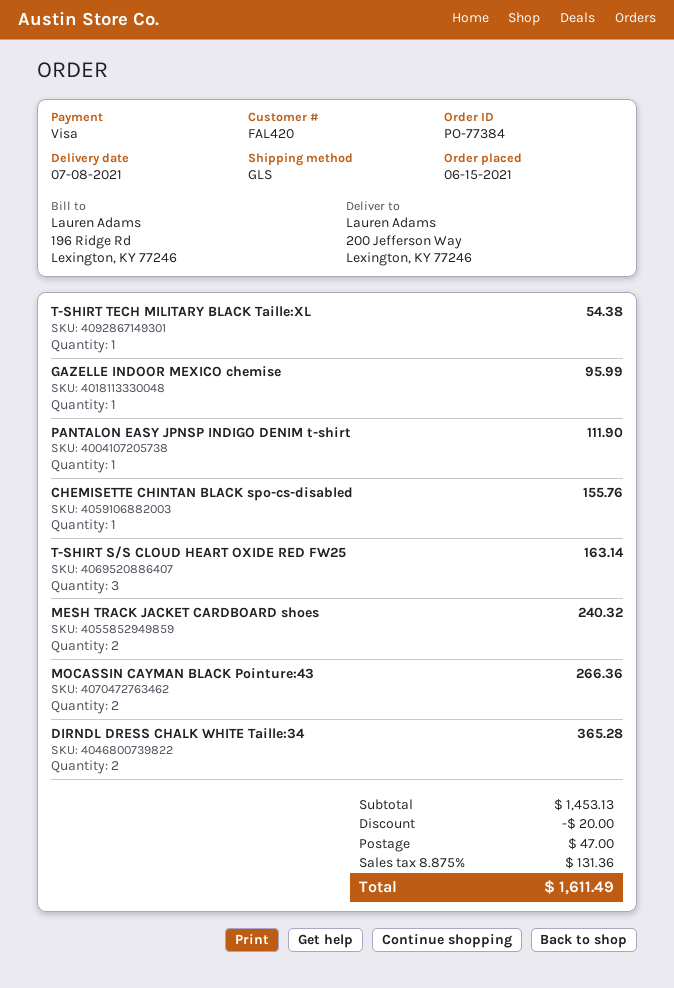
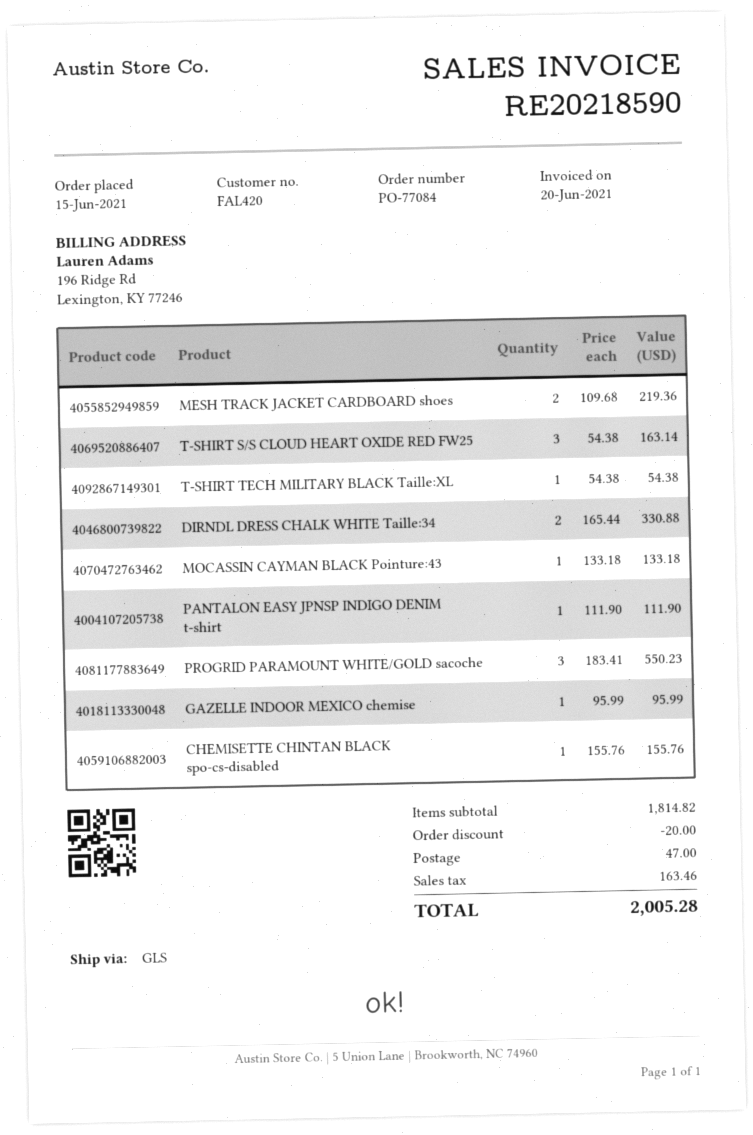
order number: PO-77384 -> PO-77084
MESH TRACK JACKET CARDBOARD shoes: 2 for 240.32 -> 2 for 219.36
MOCASSIN CAYMAN BLACK Pointure:43: 2 for 266.36 -> 1 for 133.18
DIRNDL DRESS CHALK WHITE Taille:34: 2 for 365.28 -> 2 for 330.88
PROGRID PARAMOUNT WHITE/GOLD sacoche: none -> 3 for 550.23
subtotal: 1453.13 -> 1814.82
tax: 131.36 -> 163.46
total: 1611.49 -> 2005.28

